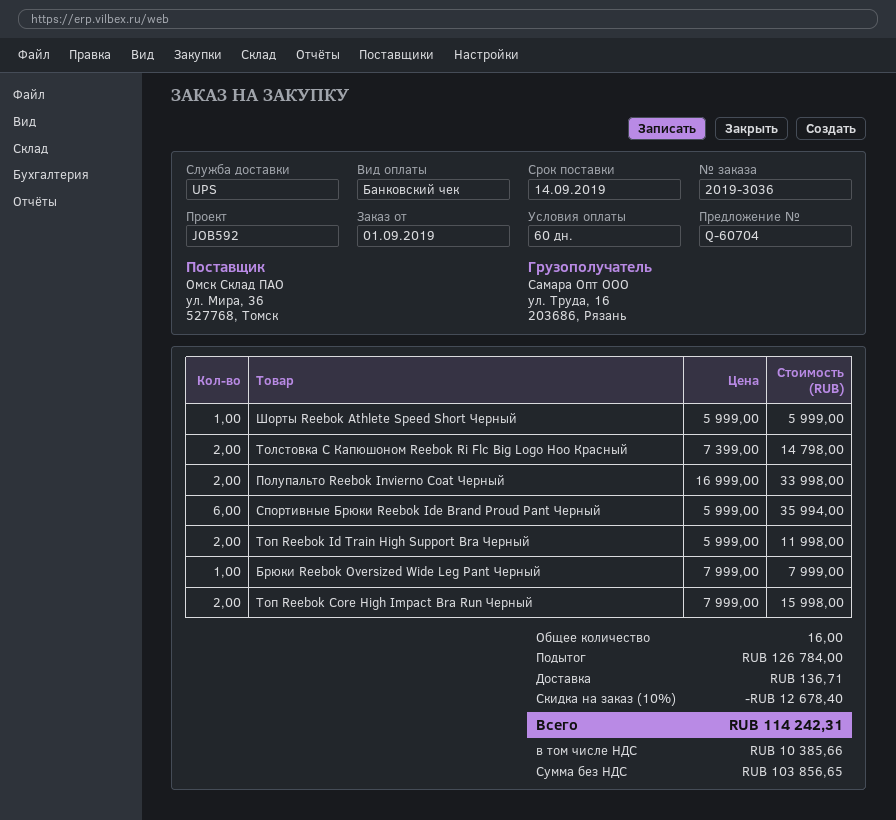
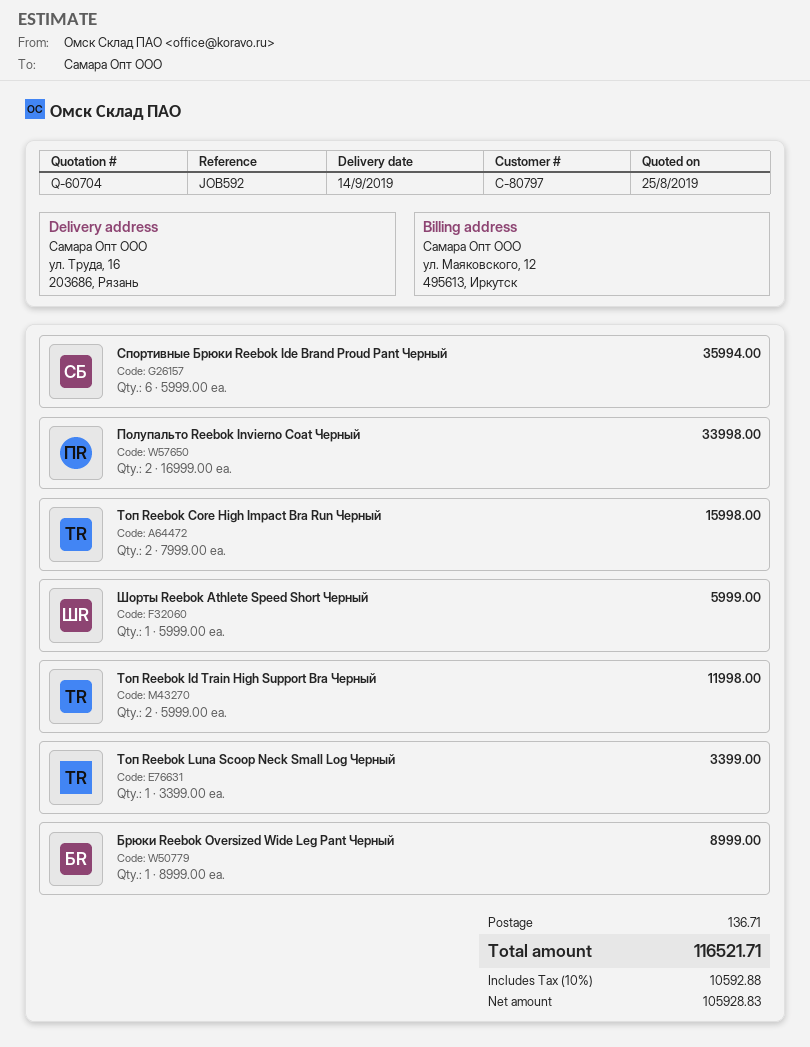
Толстовка С Капюшоном Reebok Ri Flc Big Logo Hoo Красный: 2 x 7399.00 = 14798.00 -> none
Брюки Reebok Oversized Wide Leg Pant Черный: 1 x 7999.00 = 7999.00 -> 1 x 8999.00 = 8999.00
Топ Reebok Luna Scoop Neck Small Log Черный: none -> 1 x 3399.00 = 3399.00
discount: 10% = 12678.40 -> none
net: 103856.65 -> 105928.83
tax: 10385.66 -> 10592.88
total: 114242.31 -> 116521.71

